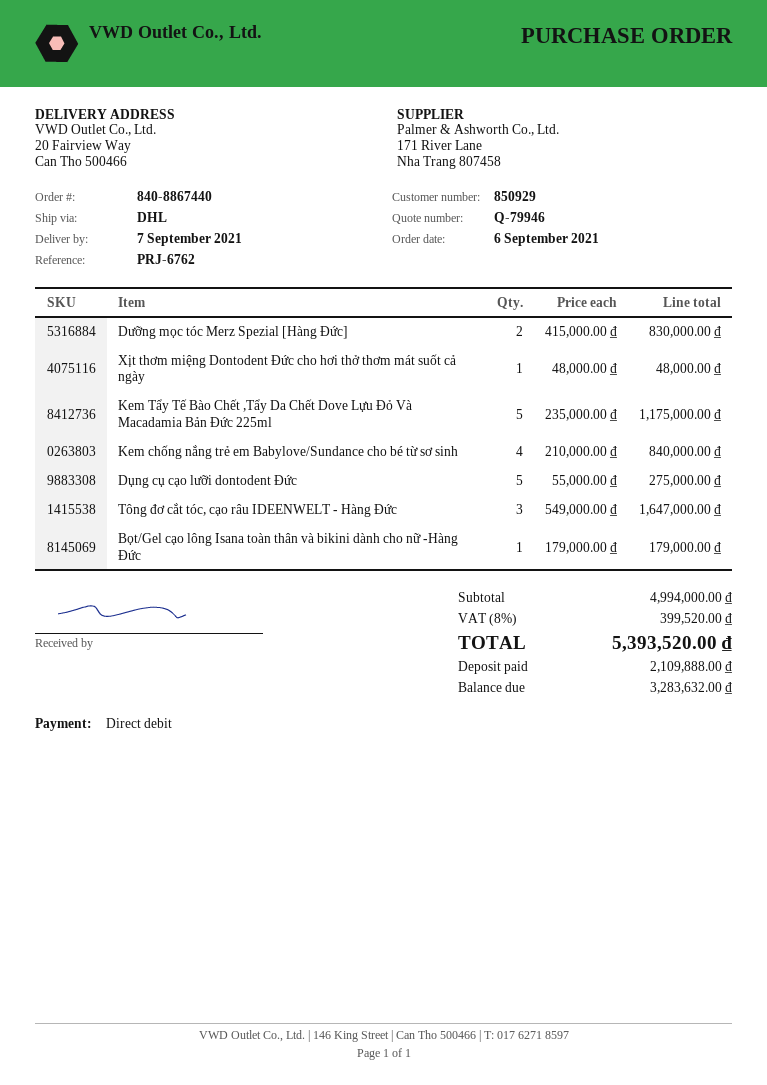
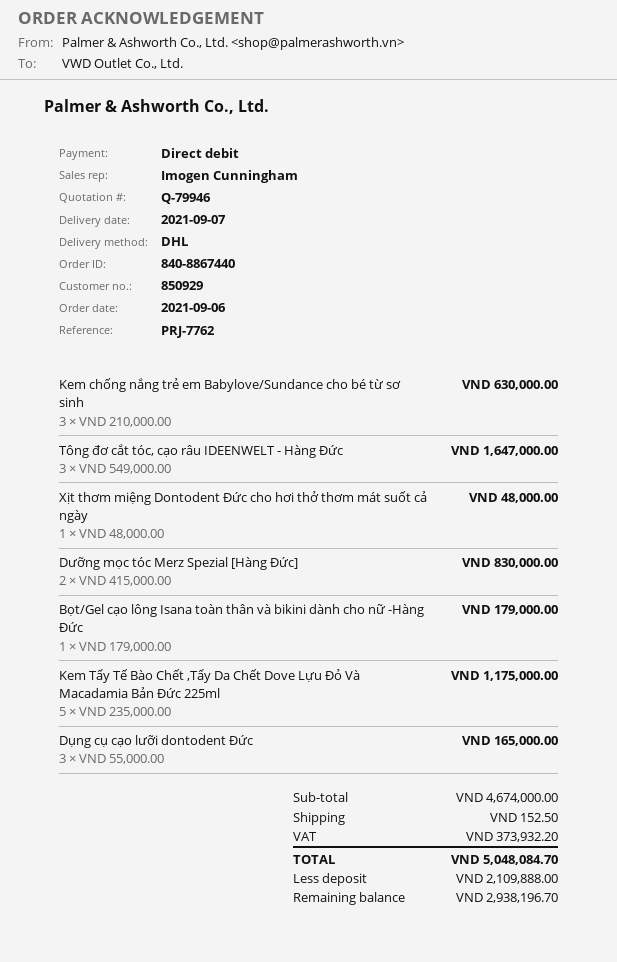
reference: PRJ-6762 -> PRJ-7762
Kem chống nắng trẻ em Babylove/Sundance cho bé từ sơ sinh: 4 x 210000.00 = 840000.00 -> 3 x 210000.00 = 630000.00
Dụng cụ cạo lưỡi dontodent Đức: 5 x 55000.00 = 275000.00 -> 3 x 55000.00 = 165000.00
subtotal: 4994000.00 -> 4674000.00
shipping: none -> 152.50
tax: 399520.00 -> 373932.20
total: 5393520.00 -> 5048084.70
balance: 3283632.00 -> 2938196.70

